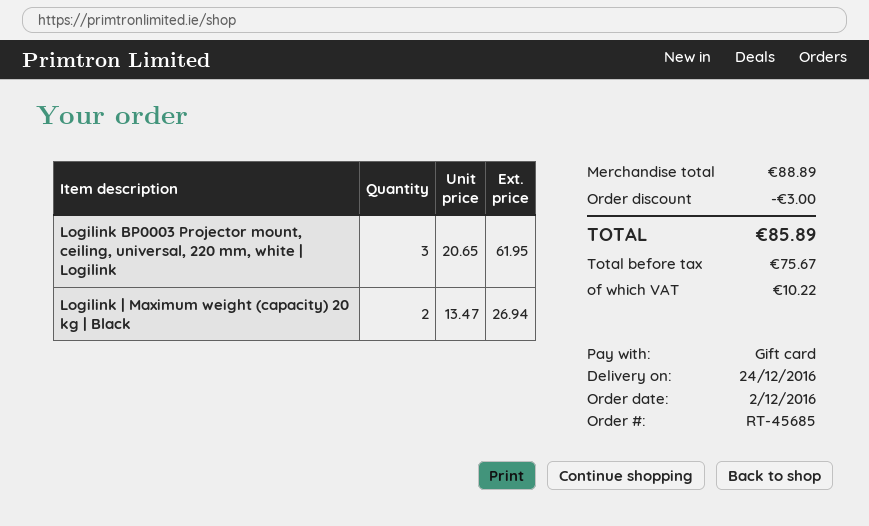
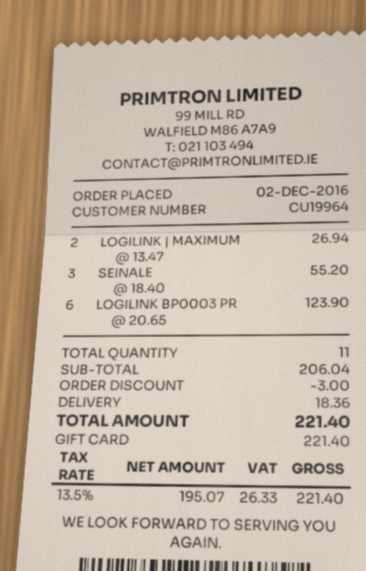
Logilink BP0003 Projector mount, ceiling, universal, 220 mm, white | Logilink: 3 x 20.65 = 61.95 -> 6 x 20.65 = 123.90
SEINALE: none -> 3 x 18.40 = 55.20
subtotal: 88.89 -> 206.04
shipping: none -> 18.36
net: 75.67 -> 195.07
tax: 10.22 -> 26.33
total: 85.89 -> 221.40

